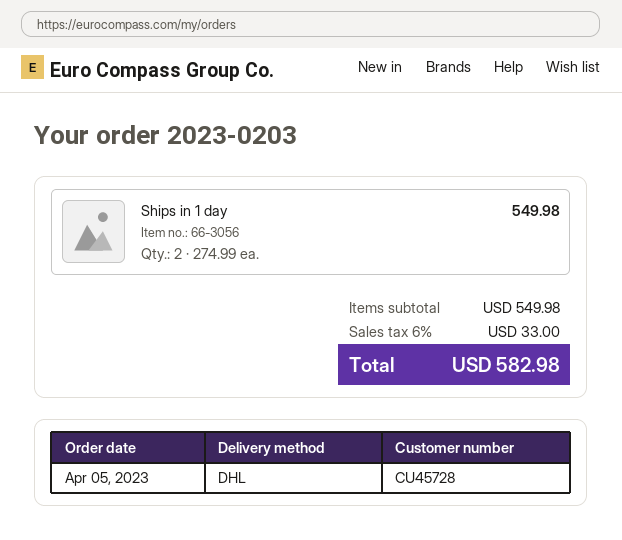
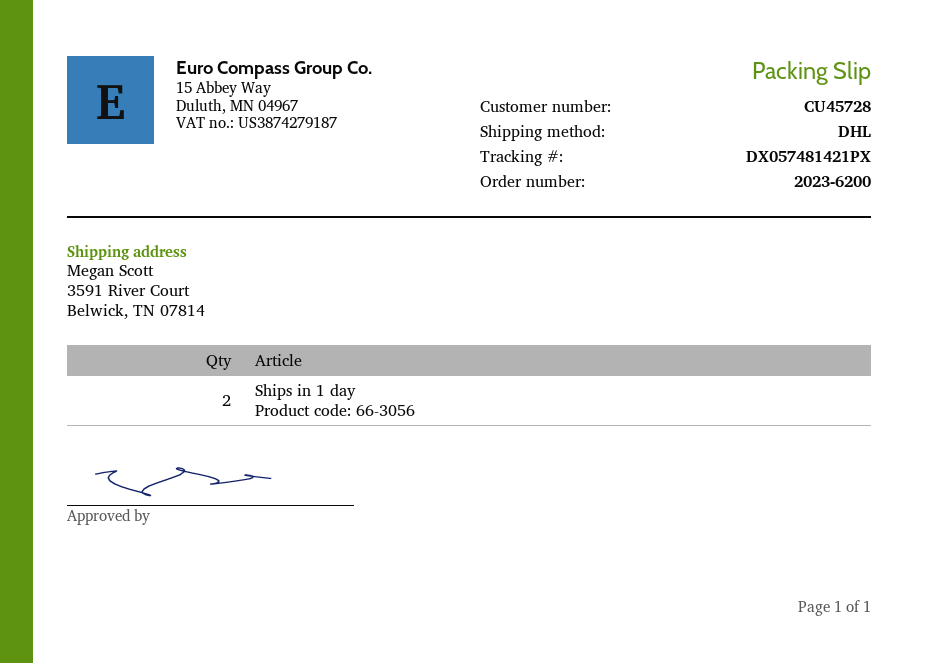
order number: 2023-0203 -> 2023-6200

